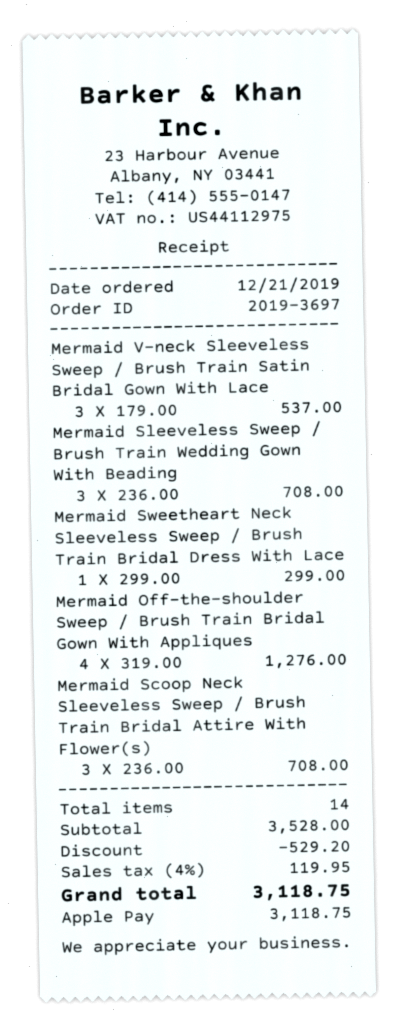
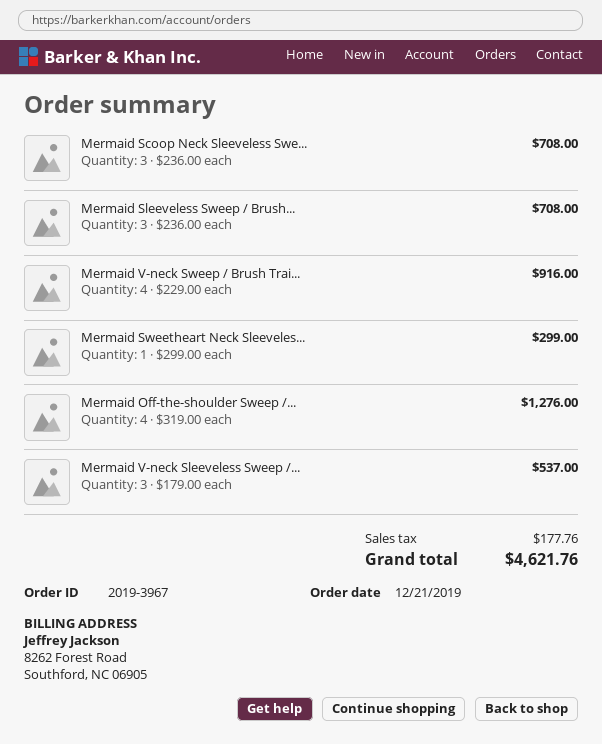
order number: 2019-3697 -> 2019-3967
Mermaid V-neck Sweep / Brush Trai...: none -> 4 x 229.00 = 916.00
discount: 529.20 -> none
tax: 119.95 -> 177.76
total: 3118.75 -> 4621.76

